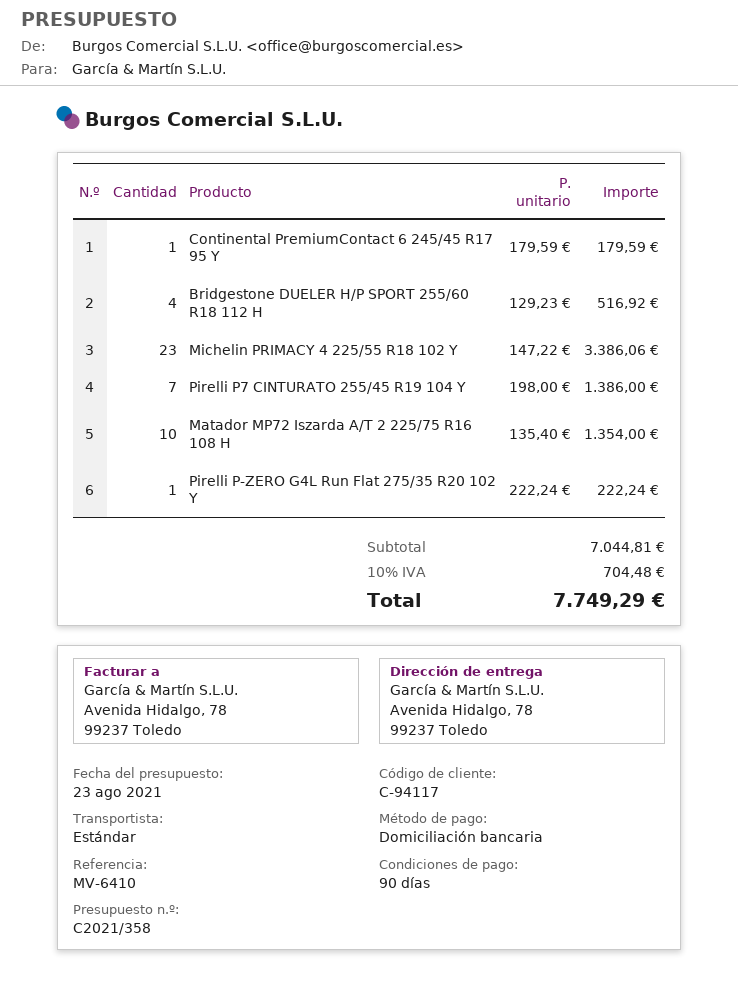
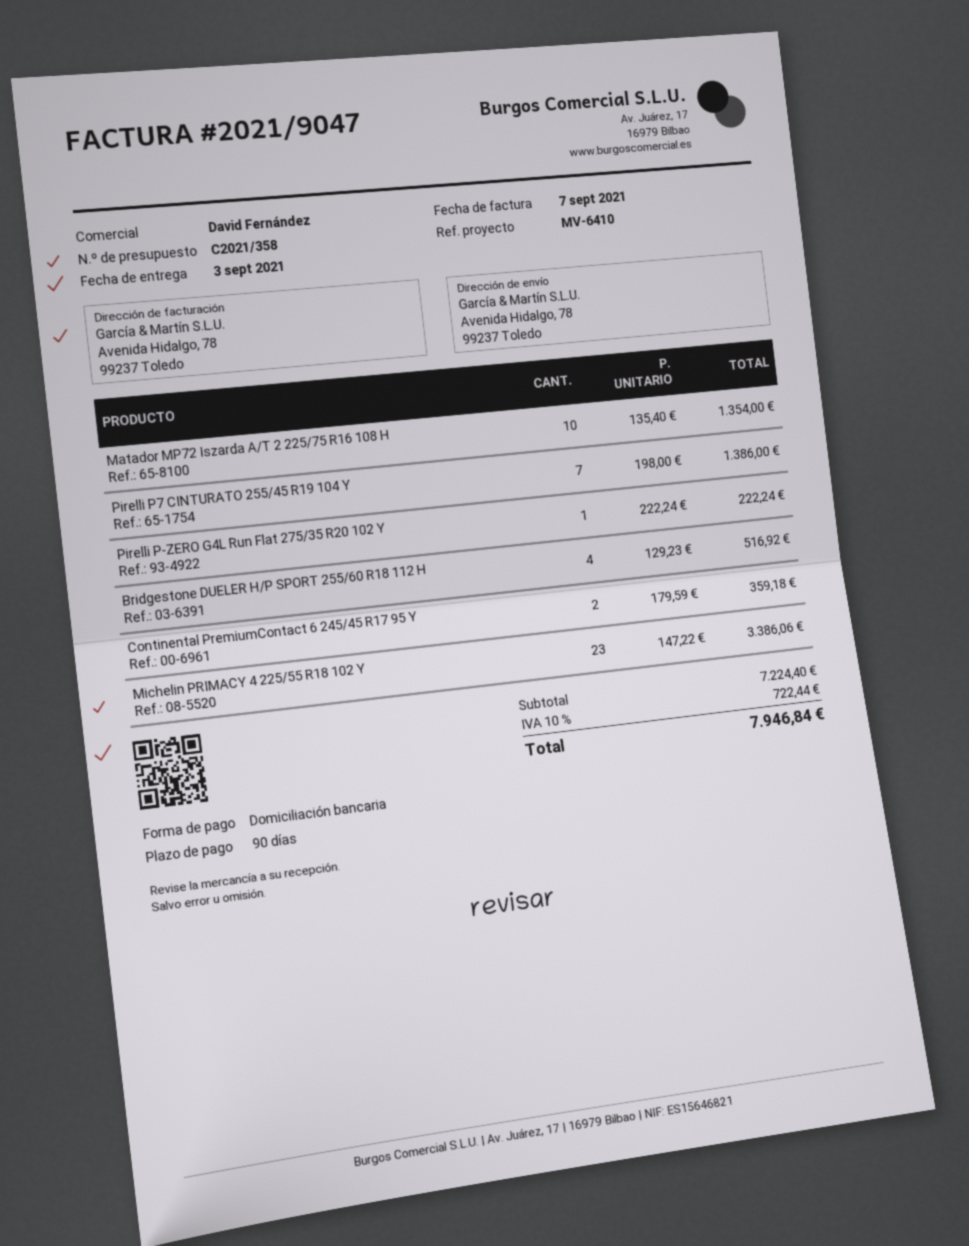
Continental PremiumContact 6 245/45 R17 95 Y: 1 x 179.59 = 179.59 -> 2 x 179.59 = 359.18
subtotal: 7044.81 -> 7224.40
tax: 10% = 704.48 -> 10% = 722.44
total: 7749.29 -> 7946.84

